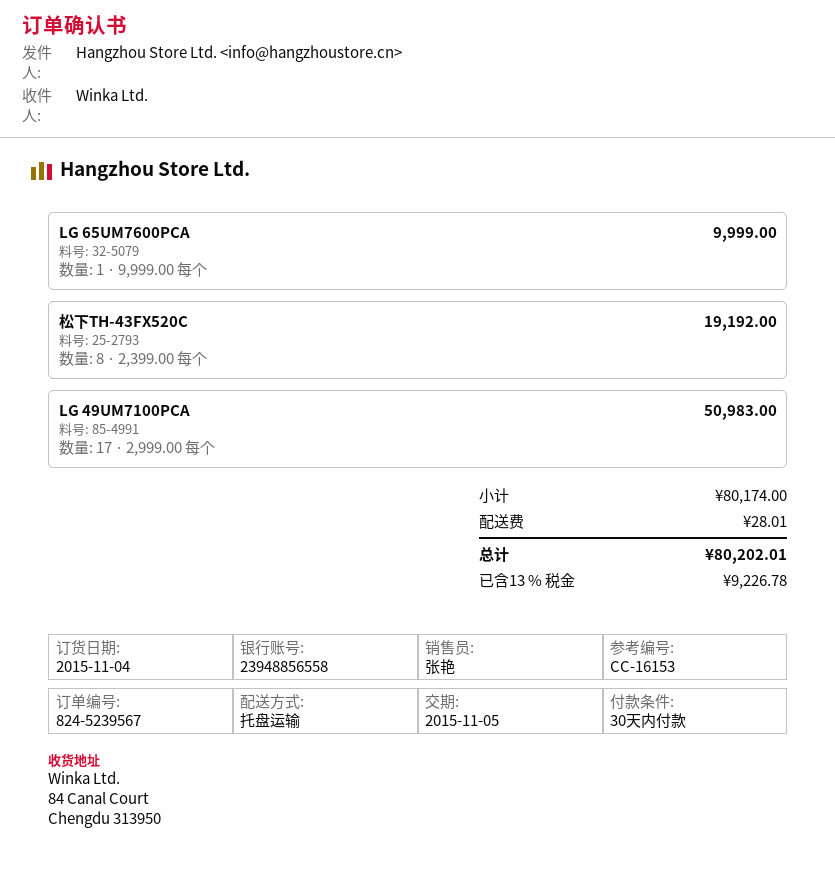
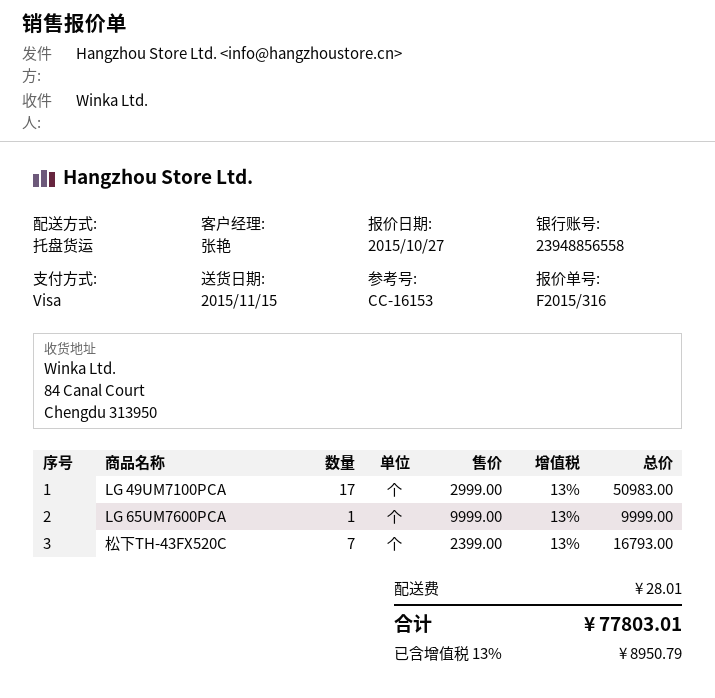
delivery date: 2015-11-05 -> 2015-11-15
松下TH-43FX520C: 8 x 2399.00 = 19192.00 -> 7 x 2399.00 = 16793.00
tax: 13% = 9226.78 -> 13% = 8950.79
total: 80202.01 -> 77803.01

